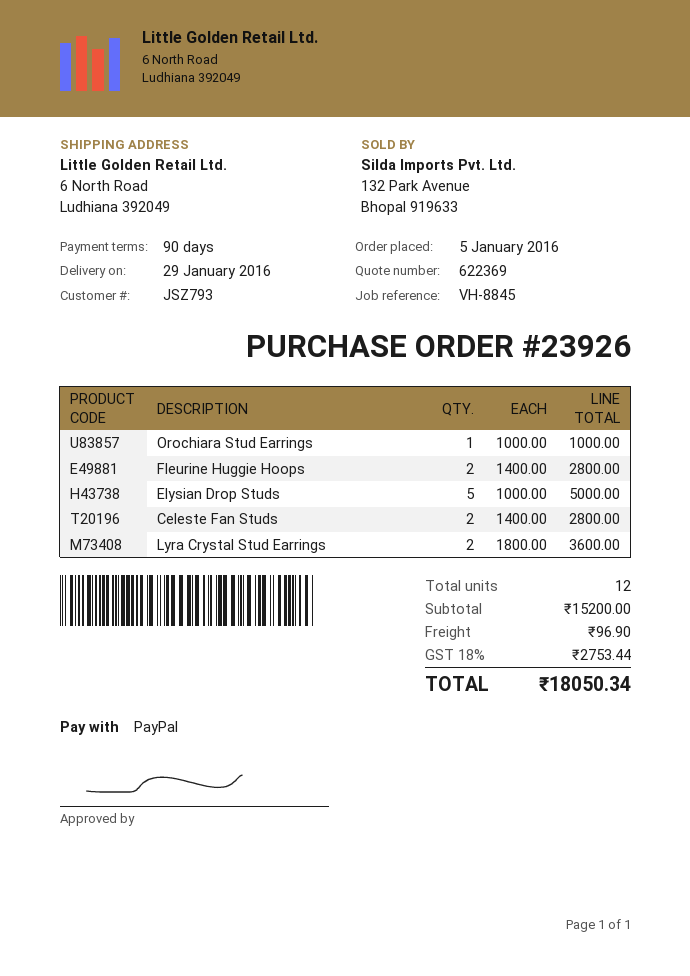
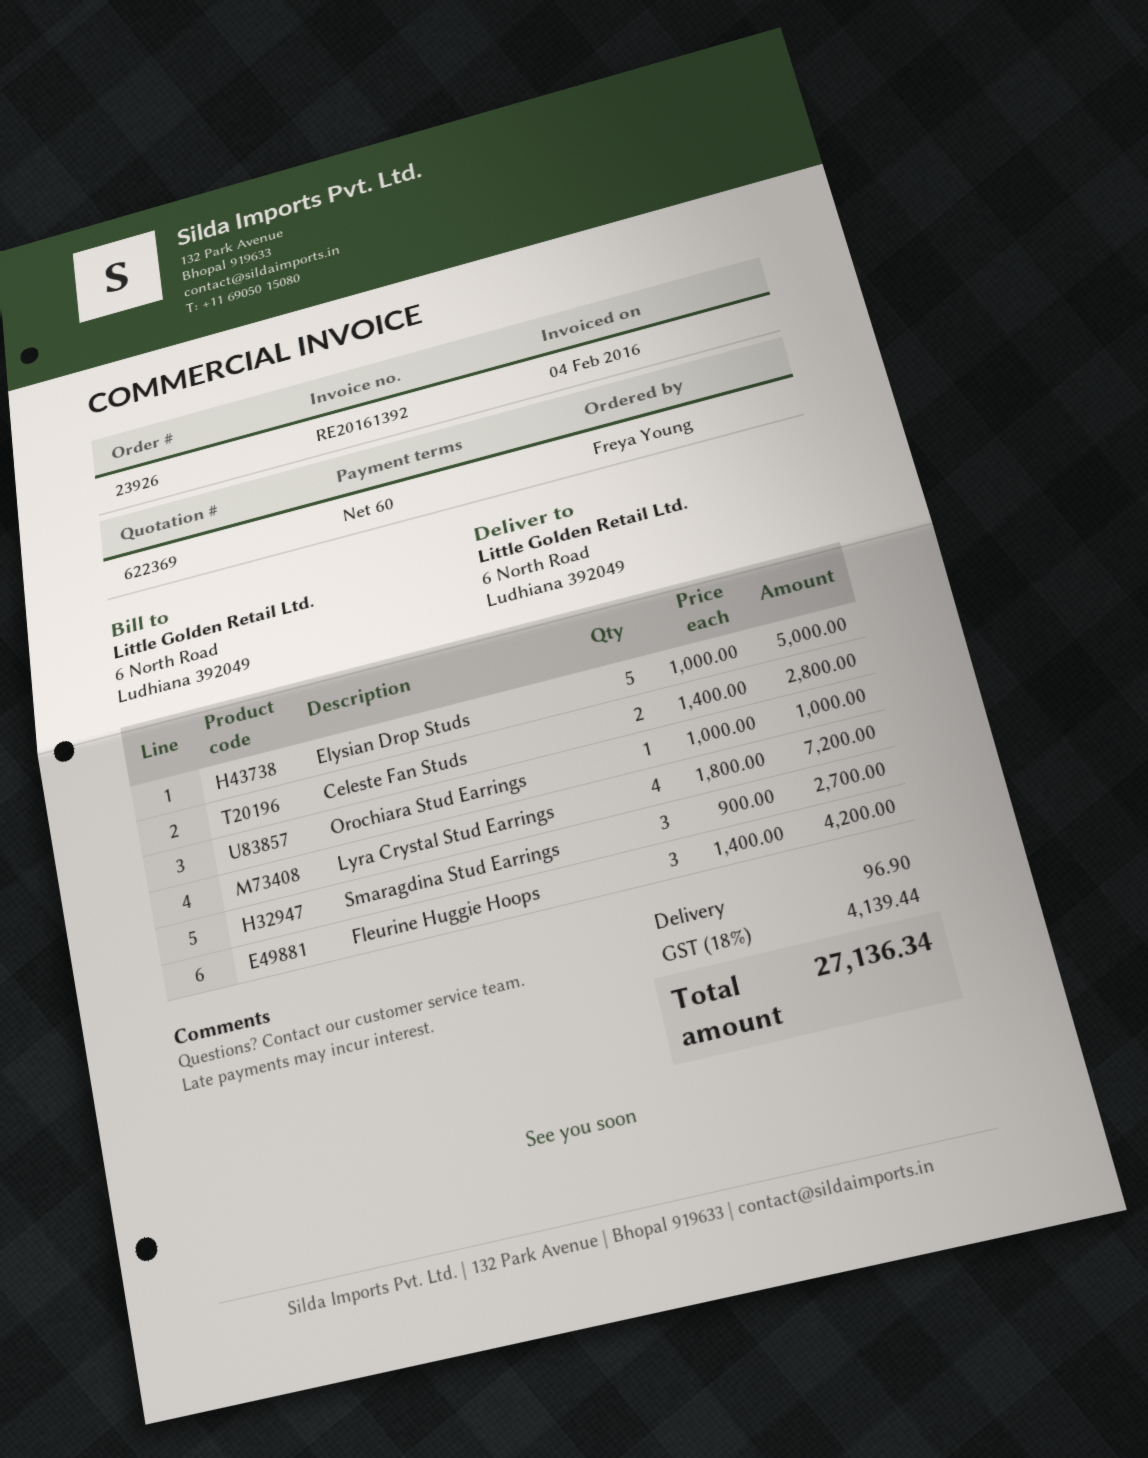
payment terms: 90 days -> 60 days
Fleurine Huggie Hoops: 2 x 1400.00 = 2800.00 -> 3 x 1400.00 = 4200.00
Lyra Crystal Stud Earrings: 2 x 1800.00 = 3600.00 -> 4 x 1800.00 = 7200.00
Smaragdina Stud Earrings: none -> 3 x 900.00 = 2700.00
tax: 18% = 2753.44 -> 18% = 4139.44
total: 18050.34 -> 27136.34

